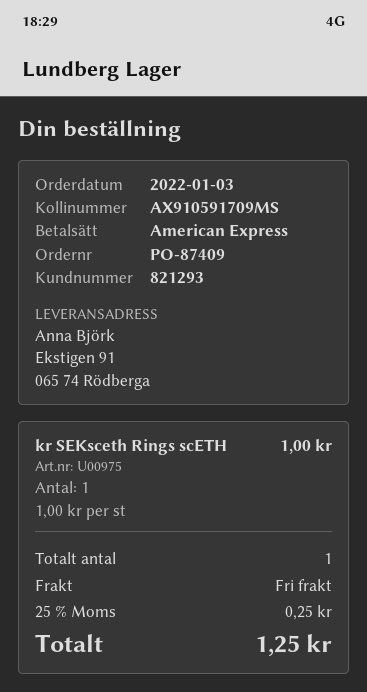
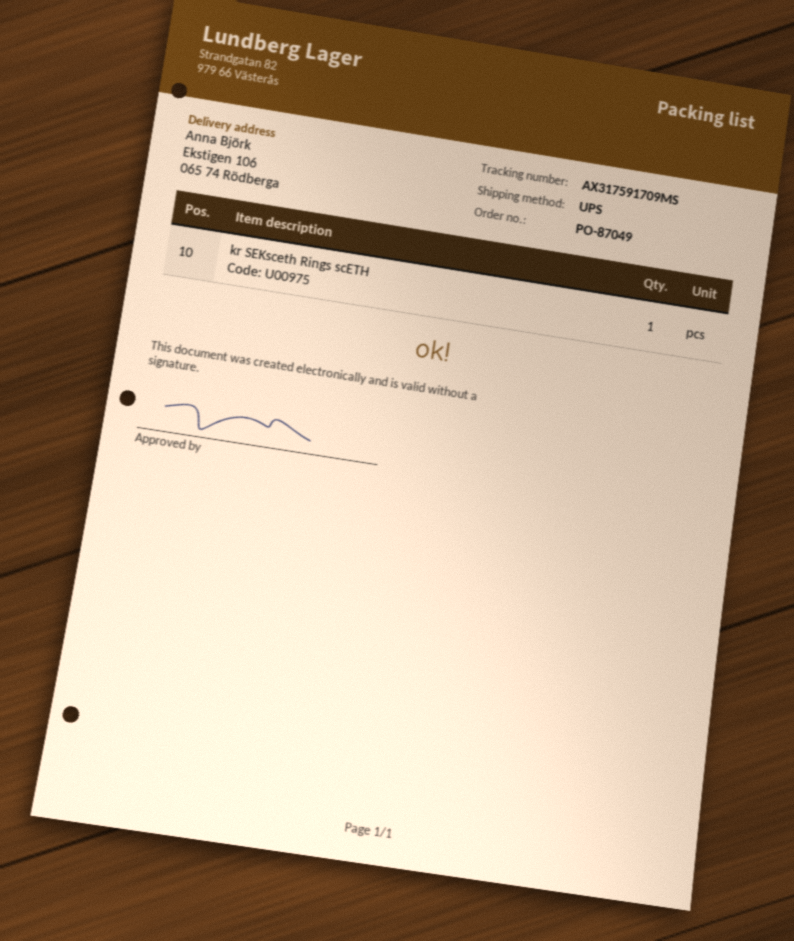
order number: PO-87409 -> PO-87049
tracking number: AX910591709MS -> AX317591709MS
ship to: Ekstigen 91, 065 74 Rödberga -> Ekstigen 106, 065 74 Rödberga

